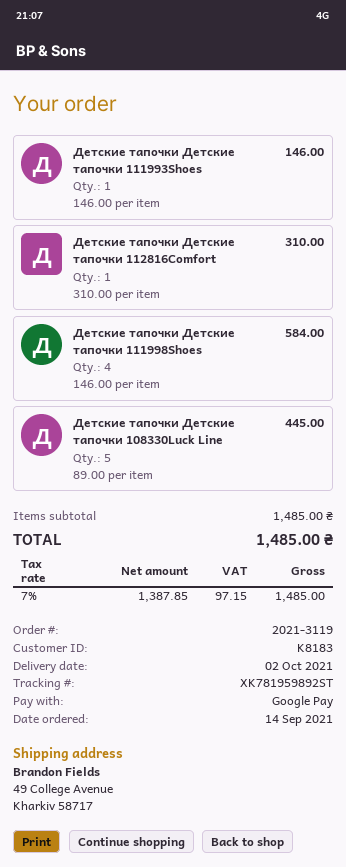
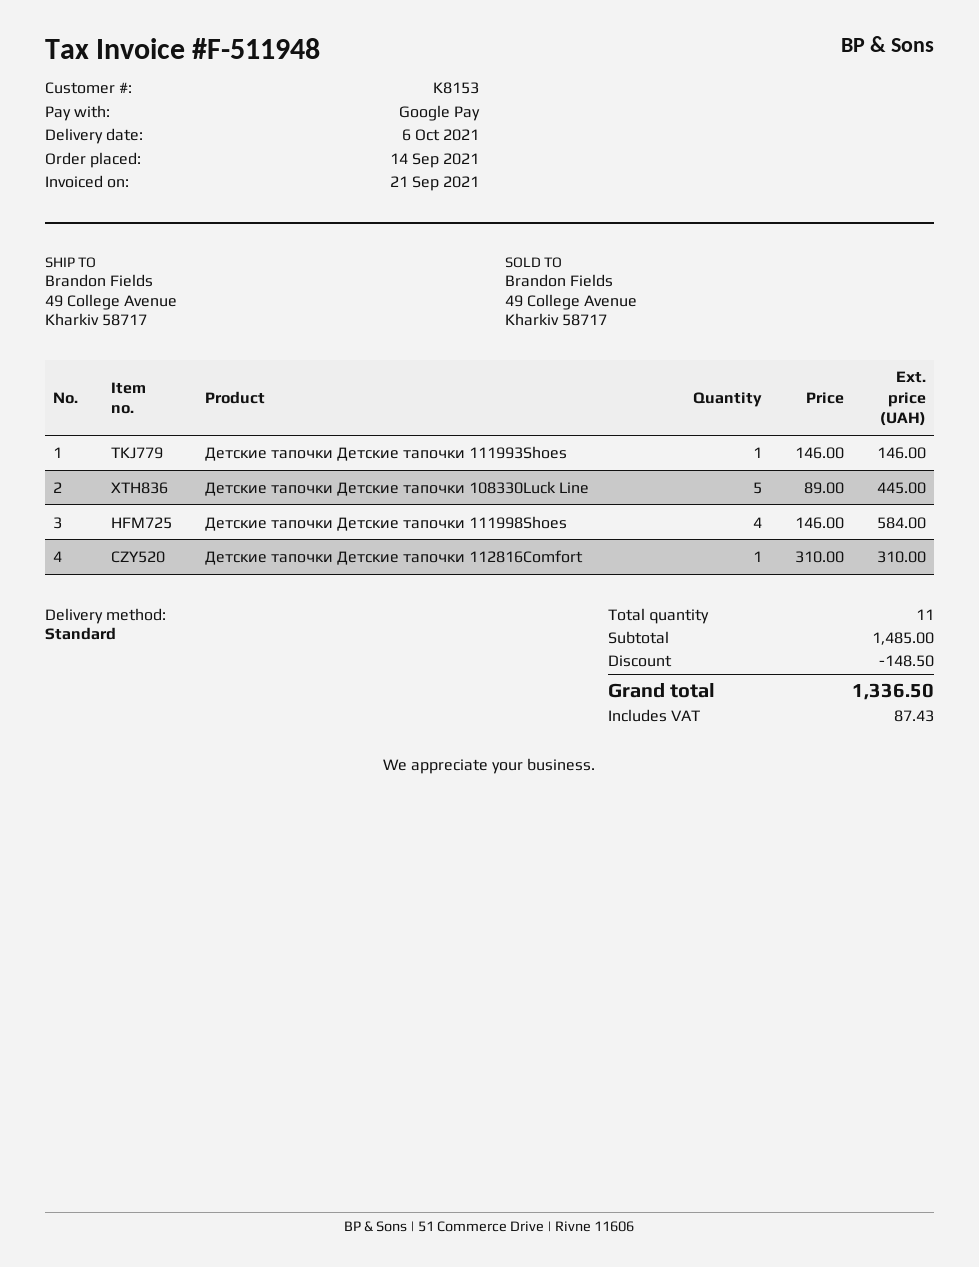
delivery date: 2021-10-02 -> 2021-10-06
customer number: K8183 -> K8153
discount: none -> 148.50
tax: 97.15 -> 87.43
total: 1485.00 -> 1336.50

